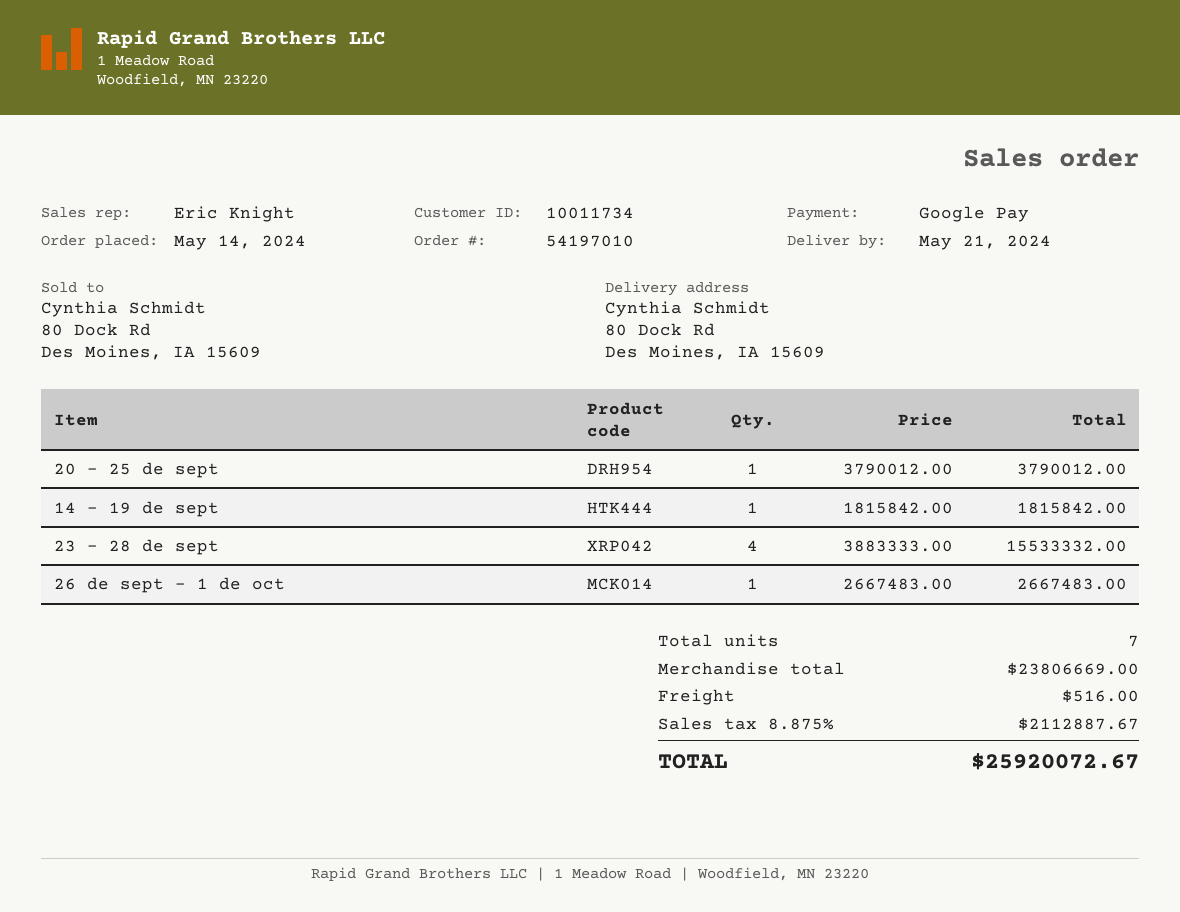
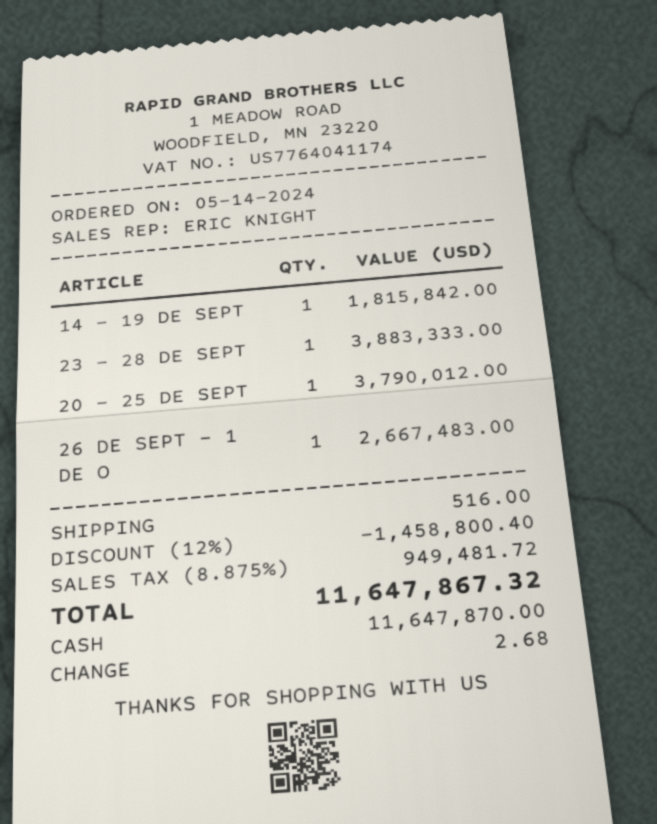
payment method: Google Pay -> cash
23 – 28 de sept: 4 for 15533332.00 -> 1 for 3883333.00
discount: none -> 12% = 1458800.40
tax: 8.875% = 2112887.67 -> 8.875% = 949481.72
total: 25920072.67 -> 11647867.32

